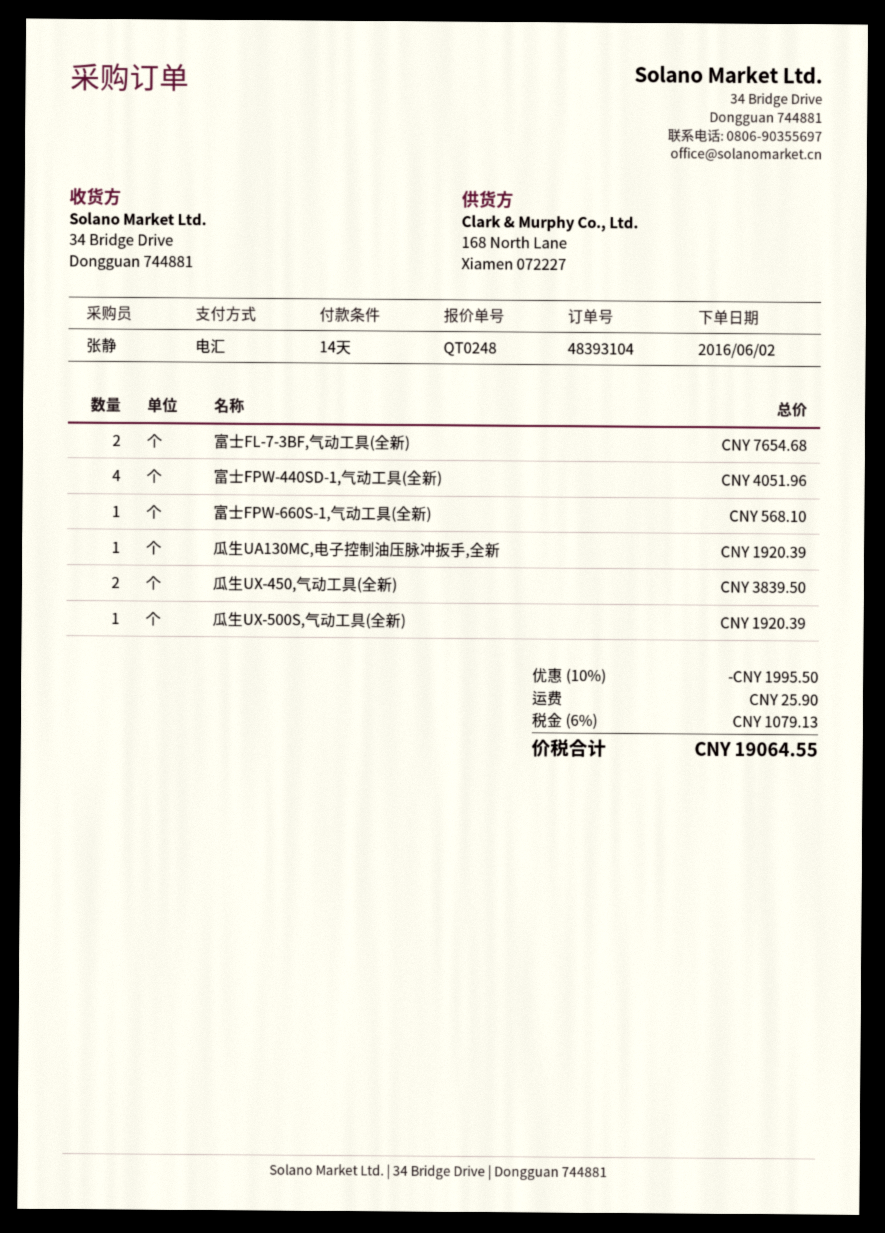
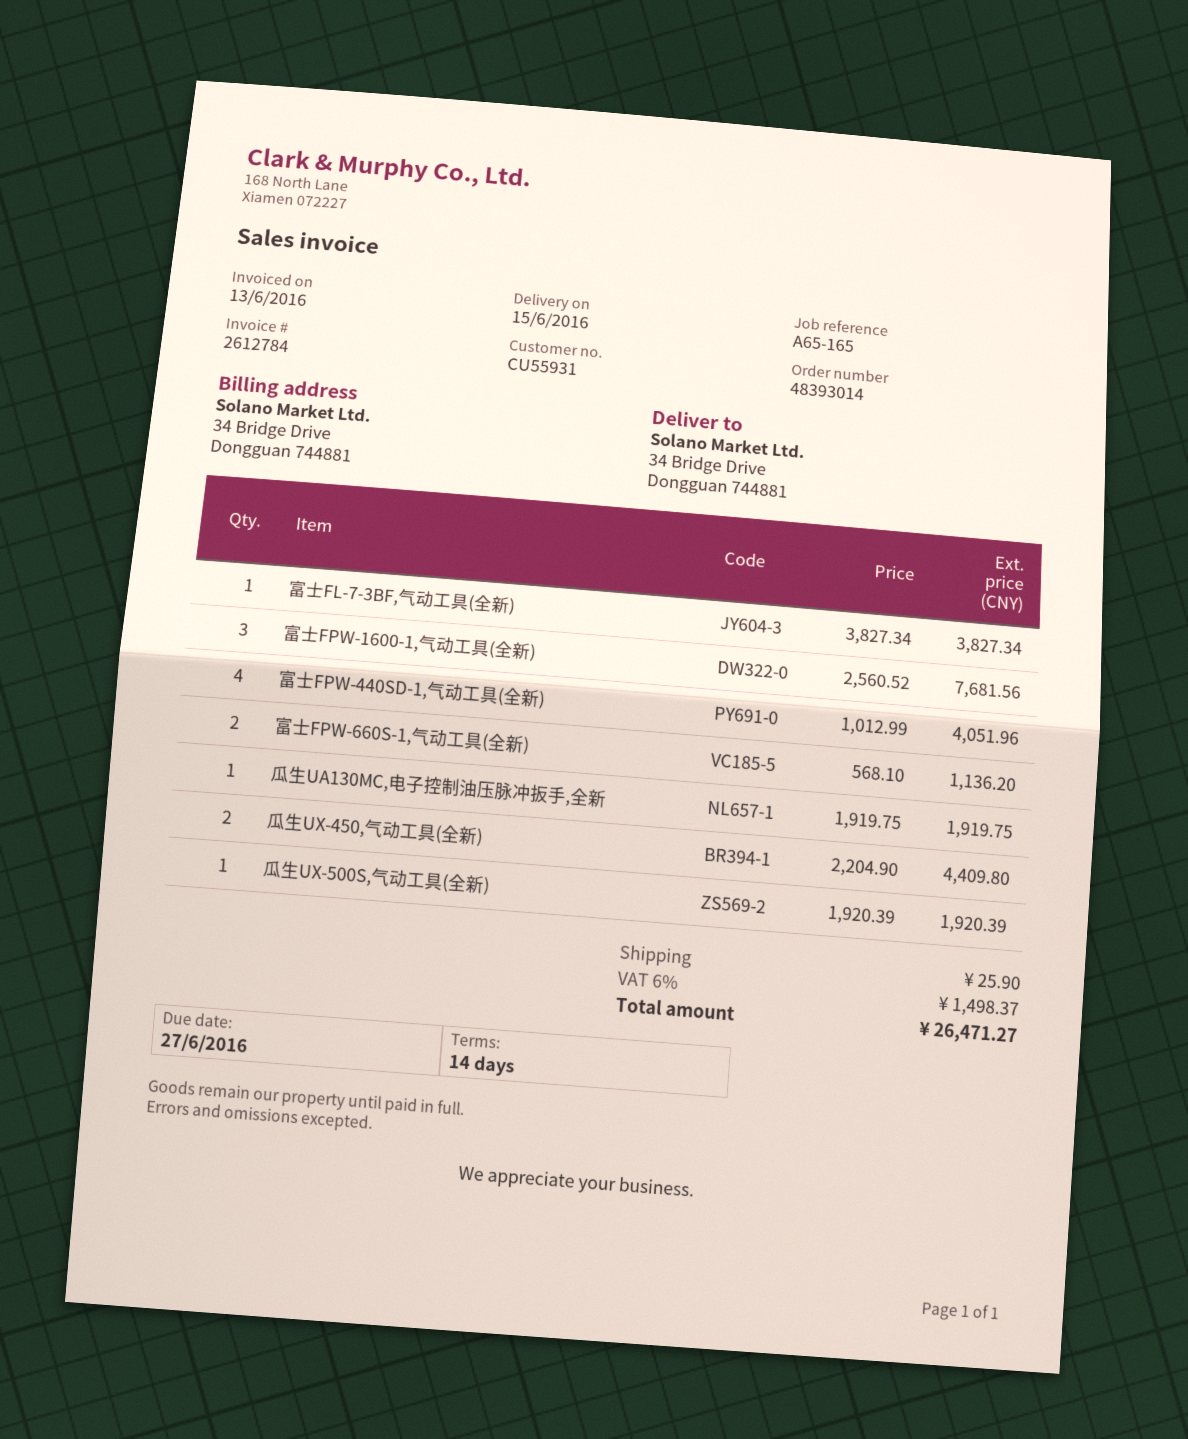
order number: 48393104 -> 48393014
富士FL-7-3BF,气动工具(全新): 2 for 7654.68 -> 1 for 3827.34
富士FPW-660S-1,气动工具(全新): 1 for 568.10 -> 2 for 1136.20
瓜生UA130MC,电子控制油压脉冲扳手,全新: 1 for 1920.39 -> 1 for 1919.75
瓜生UX-450,气动工具(全新): 2 for 3839.50 -> 2 for 4409.80
富士FPW-1600-1,气动工具(全新): none -> 3 for 7681.56
discount: 10% = 1995.50 -> none
tax: 6% = 1079.13 -> 6% = 1498.37
total: 19064.55 -> 26471.27

